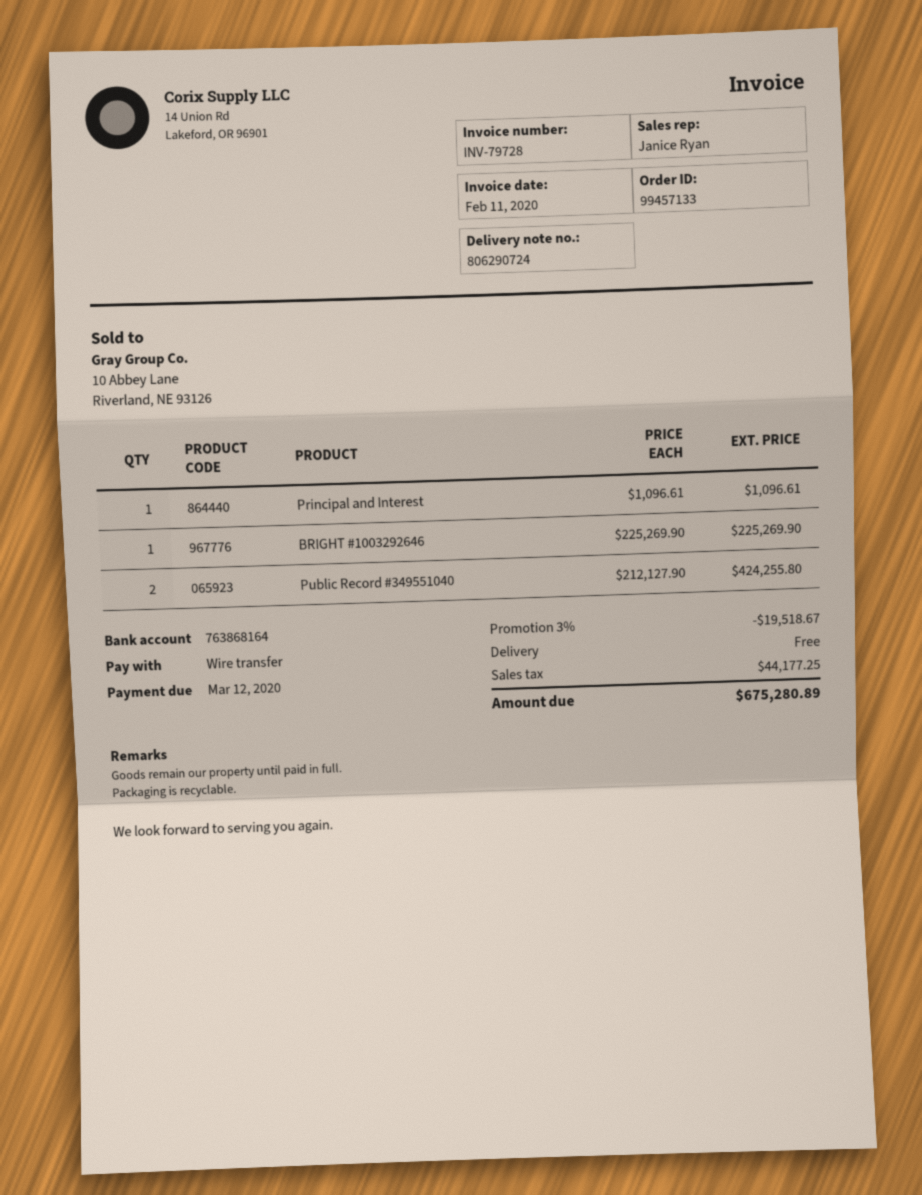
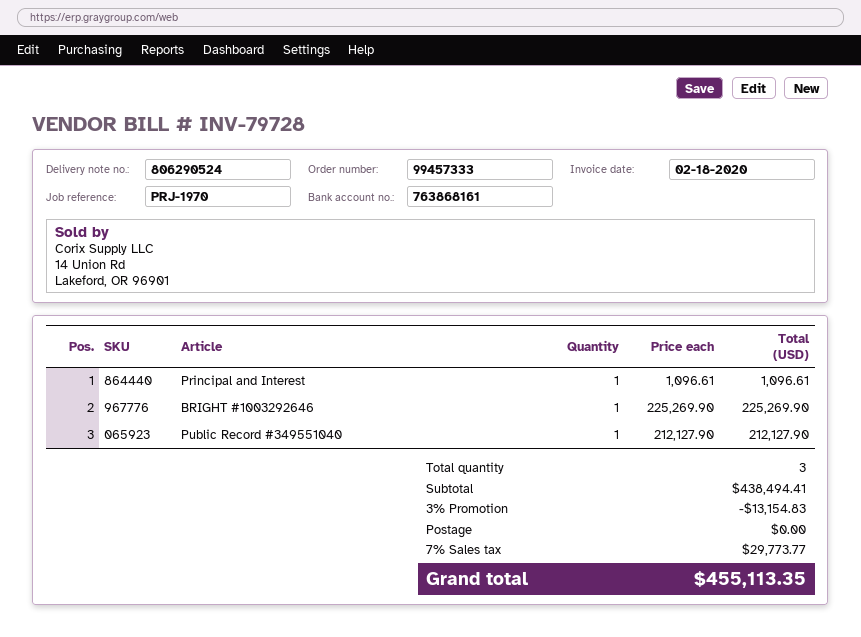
order number: 99457133 -> 99457333
delivery note number: 806290724 -> 806290524
invoice date: 2020-02-11 -> 2020-02-18
bank account: 763868164 -> 763868161
Public Record #349551040: 2 x 212127.90 = 424255.80 -> 1 x 212127.90 = 212127.90
discount: 3% = 19518.67 -> 3% = 13154.83
tax: 44177.25 -> 29773.77
total: 675280.89 -> 455113.35

